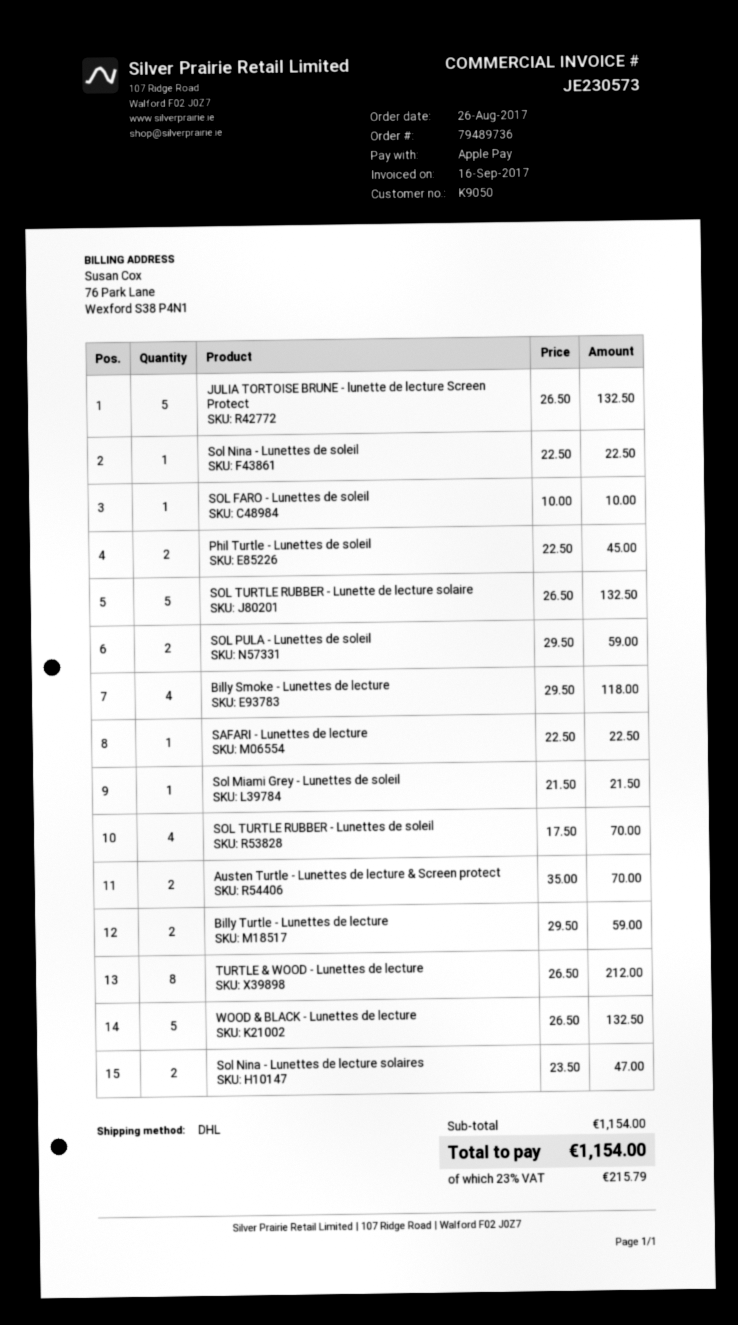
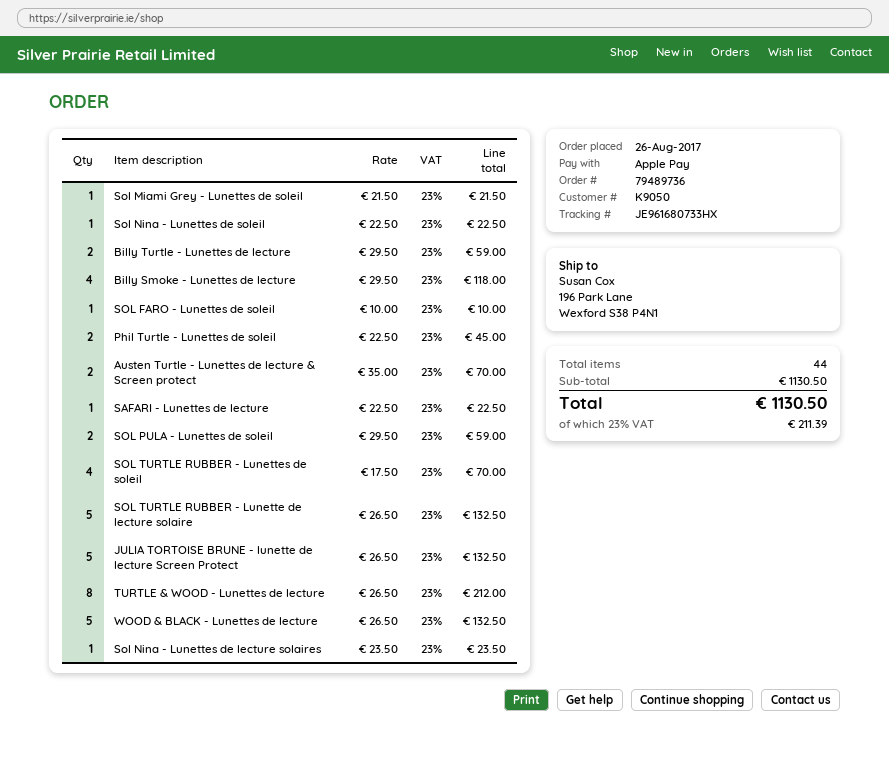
Sol Nina - Lunettes de lecture solaires: 2 x 23.50 = 47.00 -> 1 x 23.50 = 23.50
subtotal: 1154.00 -> 1130.50
tax: 23% = 215.79 -> 23% = 211.39
total: 1154.00 -> 1130.50

